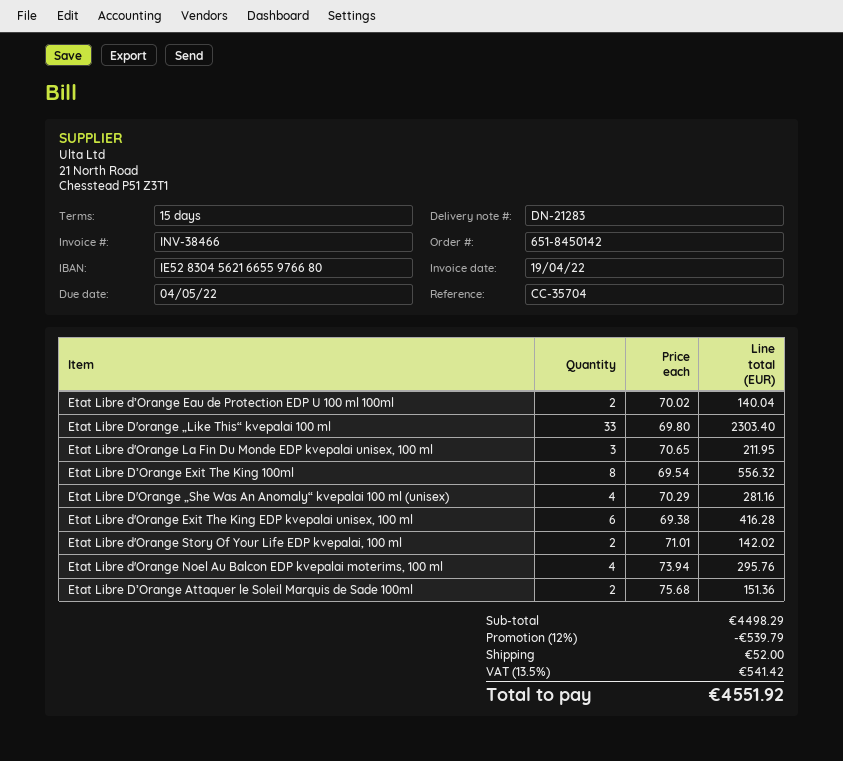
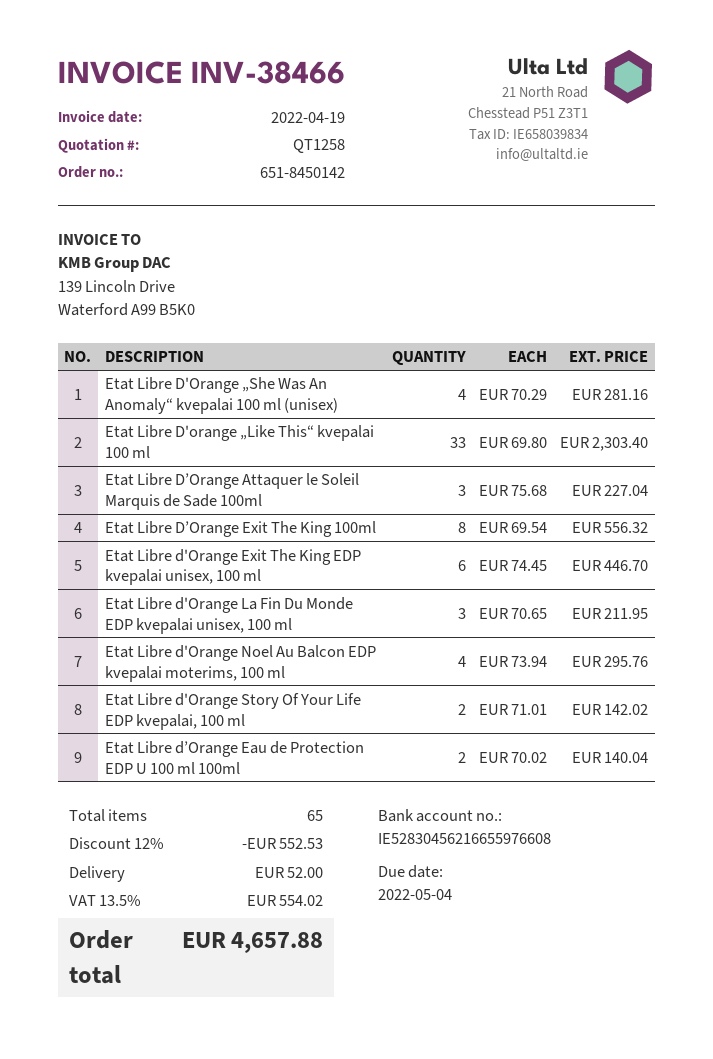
bank account: IE52830456216655976680 -> IE52830456216655976608
Etat Libre d'Orange Exit The King EDP kvepalai unisex, 100 ml: 6 x 69.38 = 416.28 -> 6 x 74.45 = 446.70
Etat Libre D’Orange Attaquer le Soleil Marquis de Sade 100ml: 2 x 75.68 = 151.36 -> 3 x 75.68 = 227.04
discount: 12% = 539.79 -> 12% = 552.53
tax: 13.5% = 541.42 -> 13.5% = 554.02
total: 4551.92 -> 4657.88

